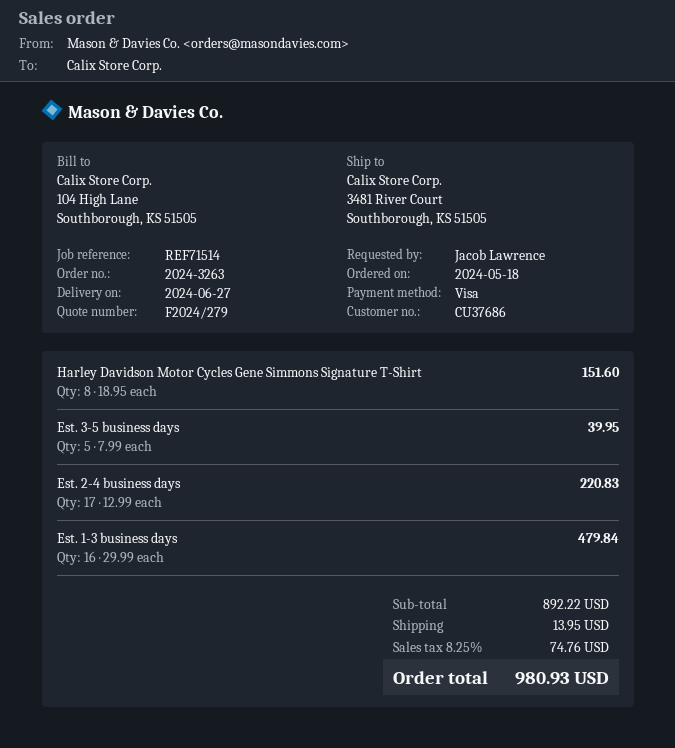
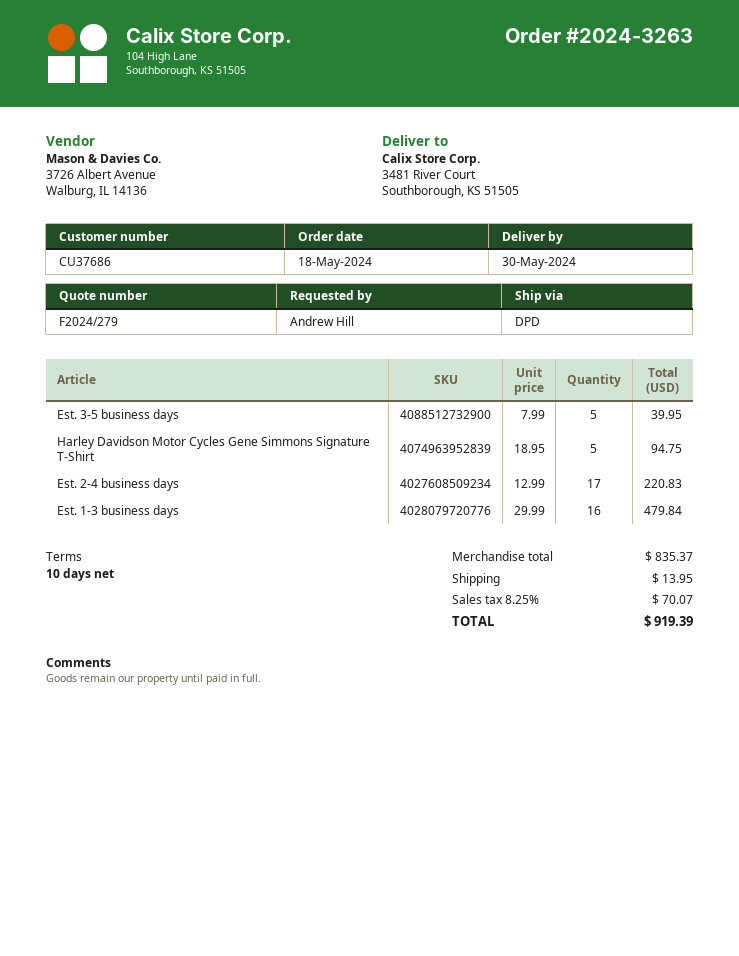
delivery date: 2024-06-27 -> 2024-05-30
ordered by: Jacob Lawrence -> Andrew Hill
Harley Davidson Motor Cycles Gene Simmons Signature T-Shirt: 8 x 18.95 = 151.60 -> 5 x 18.95 = 94.75
subtotal: 892.22 -> 835.37
tax: 8.25% = 74.76 -> 8.25% = 70.07
total: 980.93 -> 919.39

